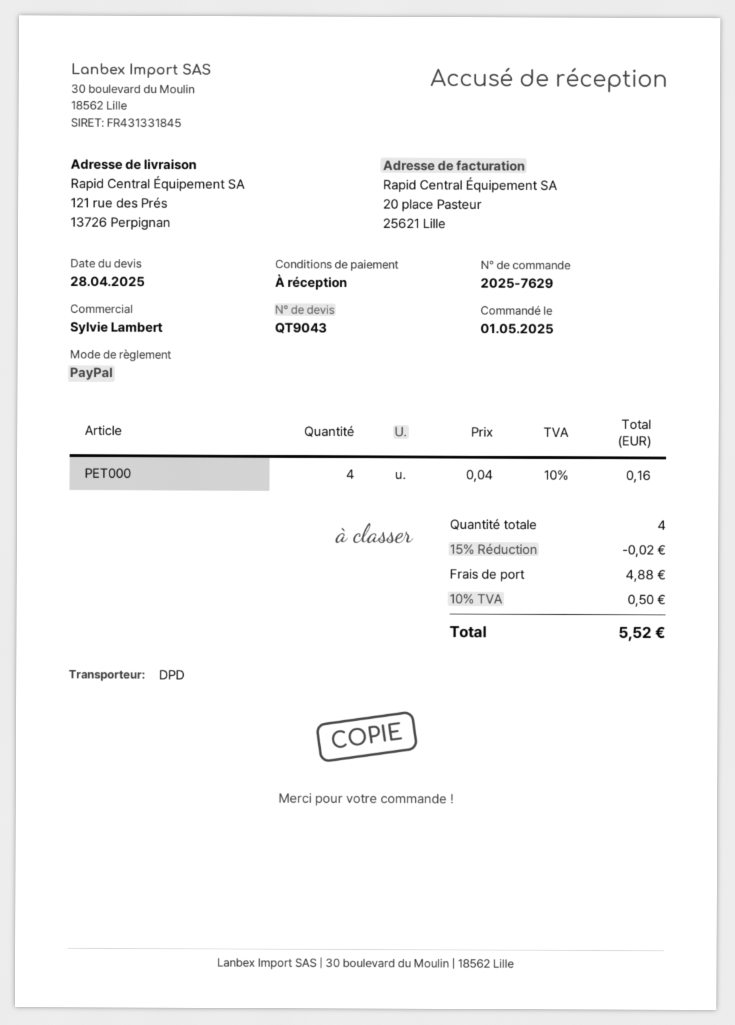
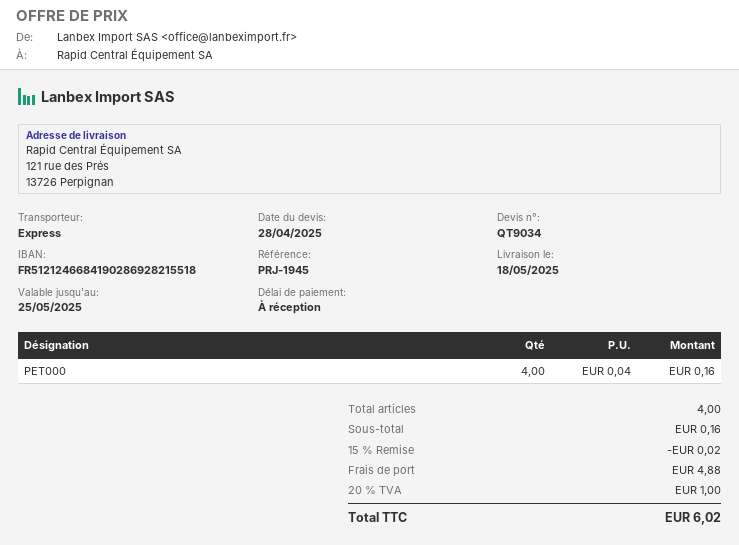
quote number: QT9043 -> QT9034
shipping method: DPD -> express
tax: 10% = 0.50 -> 20% = 1.00
total: 5.52 -> 6.02

